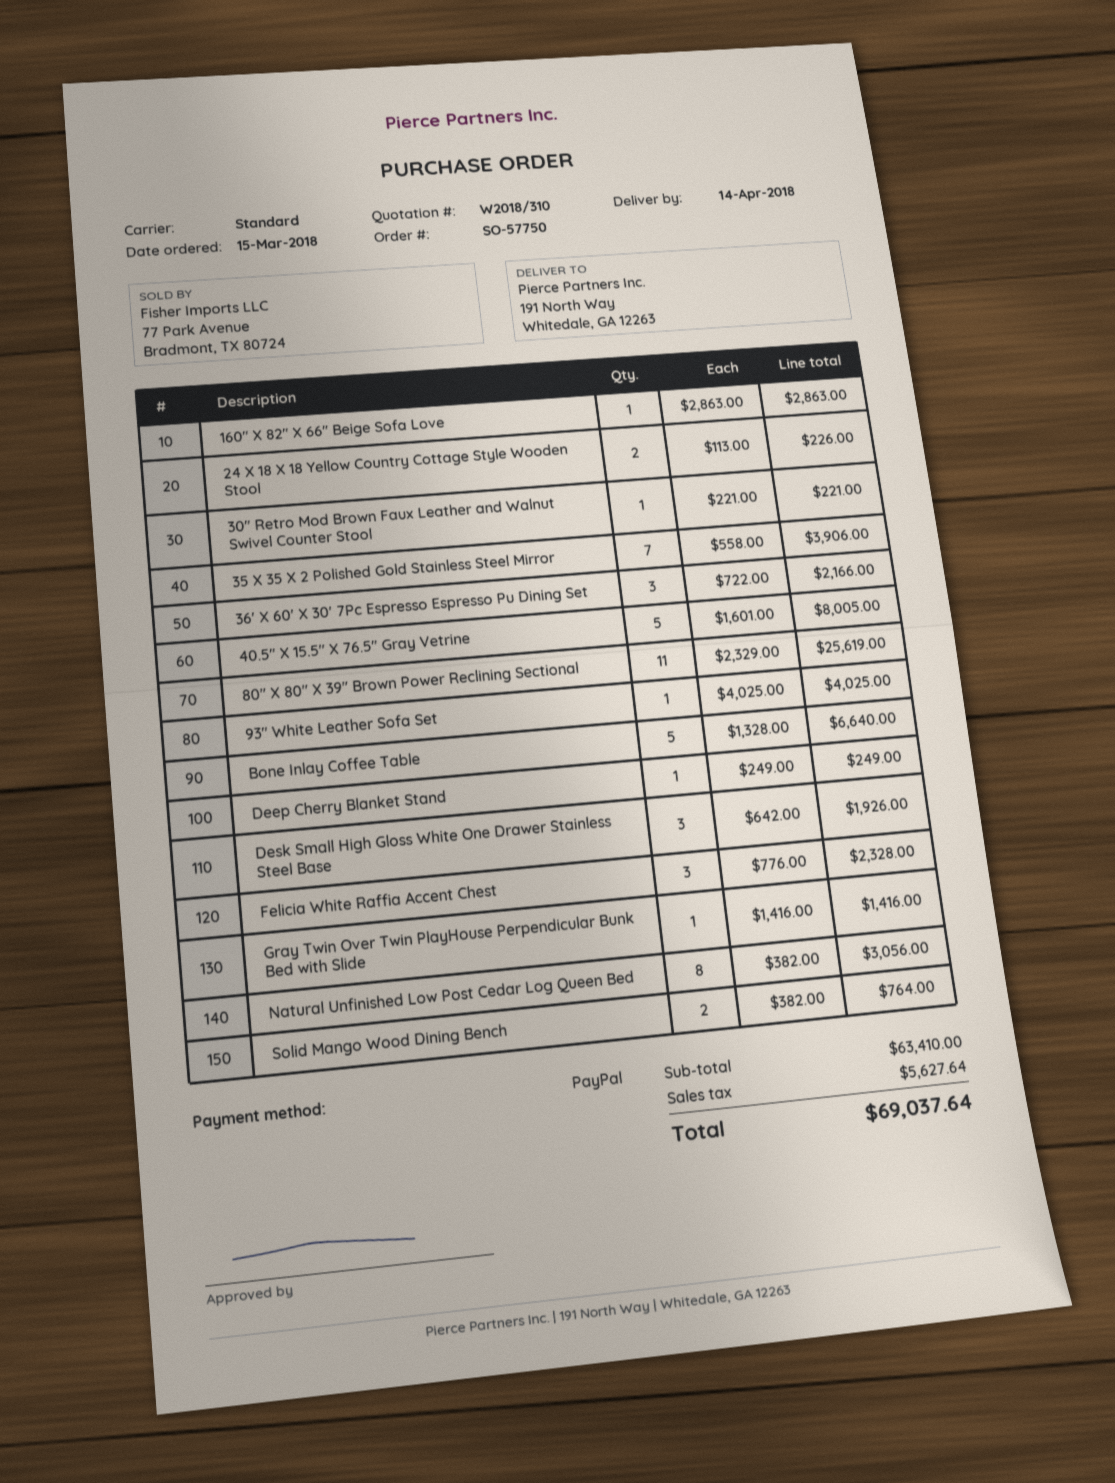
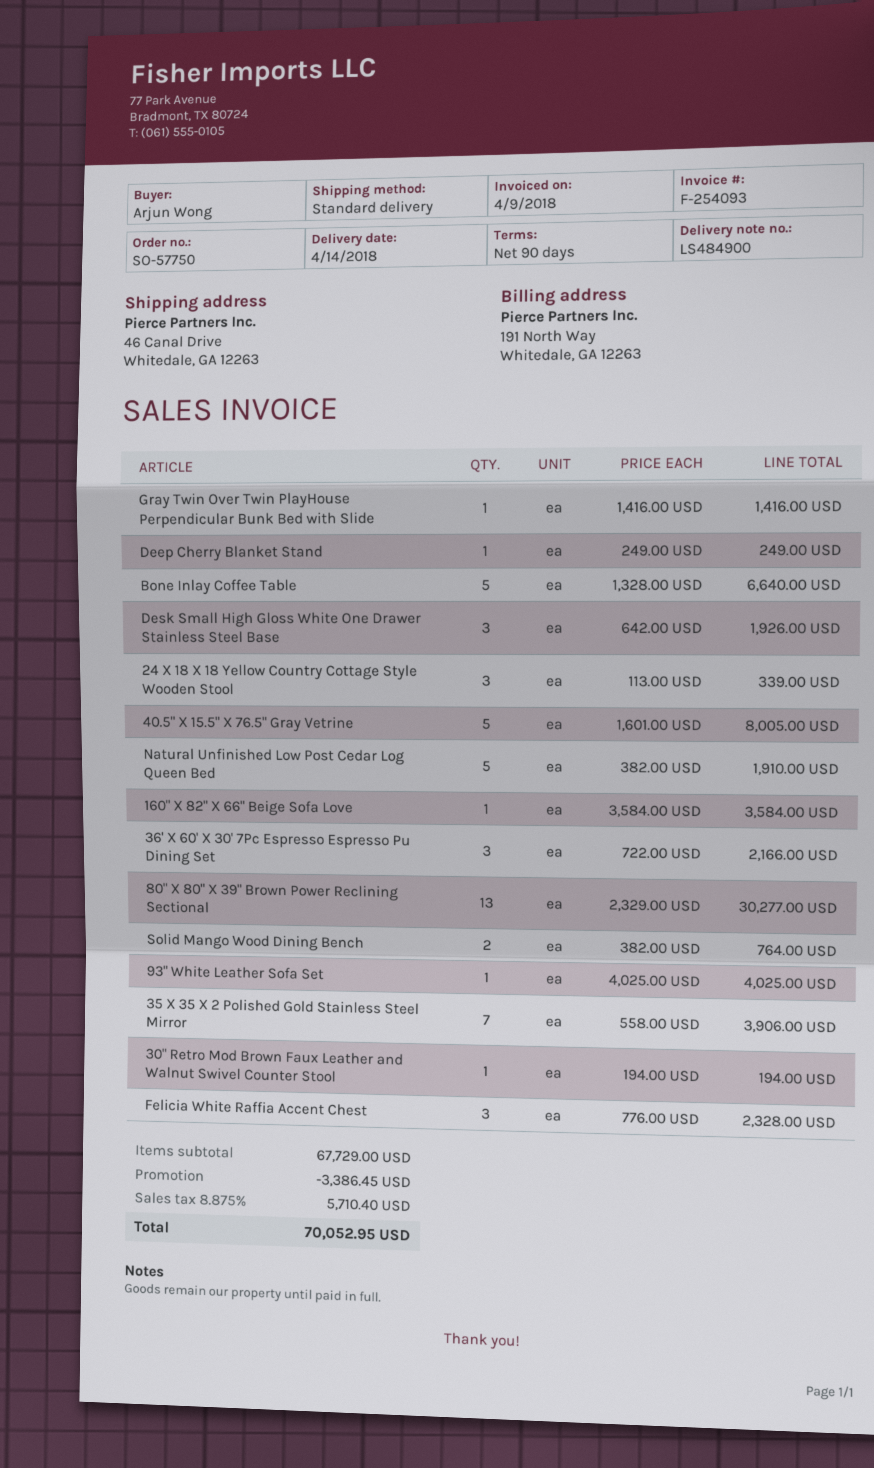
ship to: 191 North Way, Whitedale, GA 12263 -> 46 Canal Drive, Whitedale, GA 12263
160" X 82" X 66" Beige Sofa Love: 1 x 2863.00 = 2863.00 -> 1 x 3584.00 = 3584.00
24 X 18 X 18 Yellow Country Cottage Style Wooden Stool: 2 x 113.00 = 226.00 -> 3 x 113.00 = 339.00
30" Retro Mod Brown Faux Leather and Walnut Swivel Counter Stool: 1 x 221.00 = 221.00 -> 1 x 194.00 = 194.00
80" X 80" X 39" Brown Power Reclining Sectional: 11 x 2329.00 = 25619.00 -> 13 x 2329.00 = 30277.00
Natural Unfinished Low Post Cedar Log Queen Bed: 8 x 382.00 = 3056.00 -> 5 x 382.00 = 1910.00
subtotal: 63410.00 -> 67729.00
discount: none -> 3386.45
tax: 5627.64 -> 5710.40
total: 69037.64 -> 70052.95

